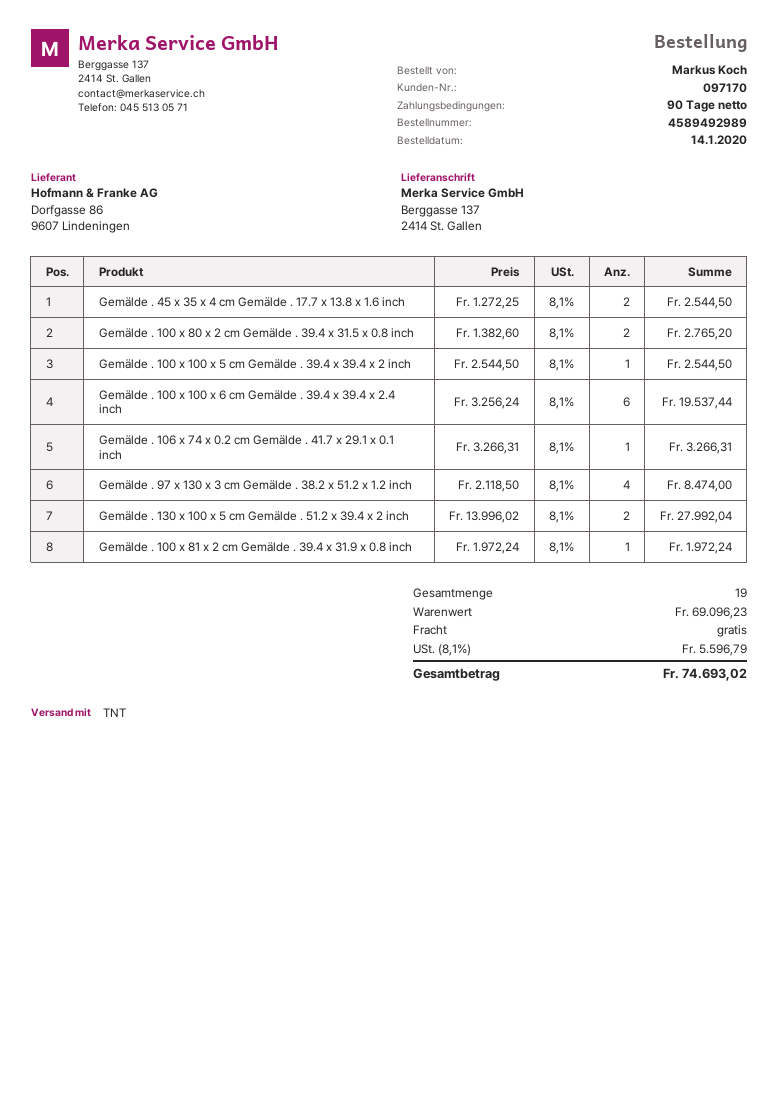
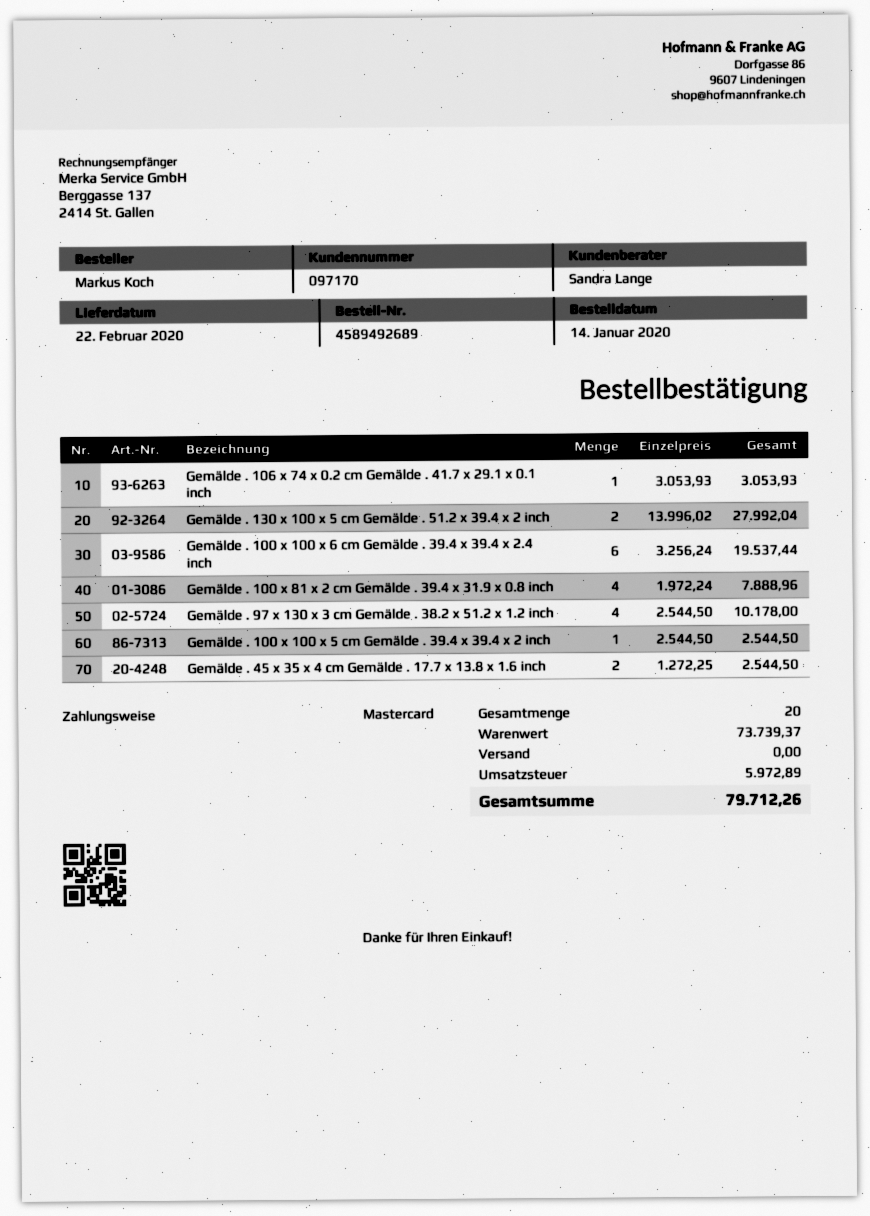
order number: 4589492989 -> 4589492689
Gemälde . 100 x 80 x 2 cm Gemälde . 39.4 x 31.5 x 0.8 inch: 2 x 1382.60 = 2765.20 -> none
Gemälde . 106 x 74 x 0.2 cm Gemälde . 41.7 x 29.1 x 0.1 inch: 1 x 3266.31 = 3266.31 -> 1 x 3053.93 = 3053.93
Gemälde . 97 x 130 x 3 cm Gemälde . 38.2 x 51.2 x 1.2 inch: 4 x 2118.50 = 8474.00 -> 4 x 2544.50 = 10178.00
Gemälde . 100 x 81 x 2 cm Gemälde . 39.4 x 31.9 x 0.8 inch: 1 x 1972.24 = 1972.24 -> 4 x 1972.24 = 7888.96
total quantity: 19 -> 20
subtotal: 69096.23 -> 73739.37
tax: 5596.79 -> 5972.89
total: 74693.02 -> 79712.26

